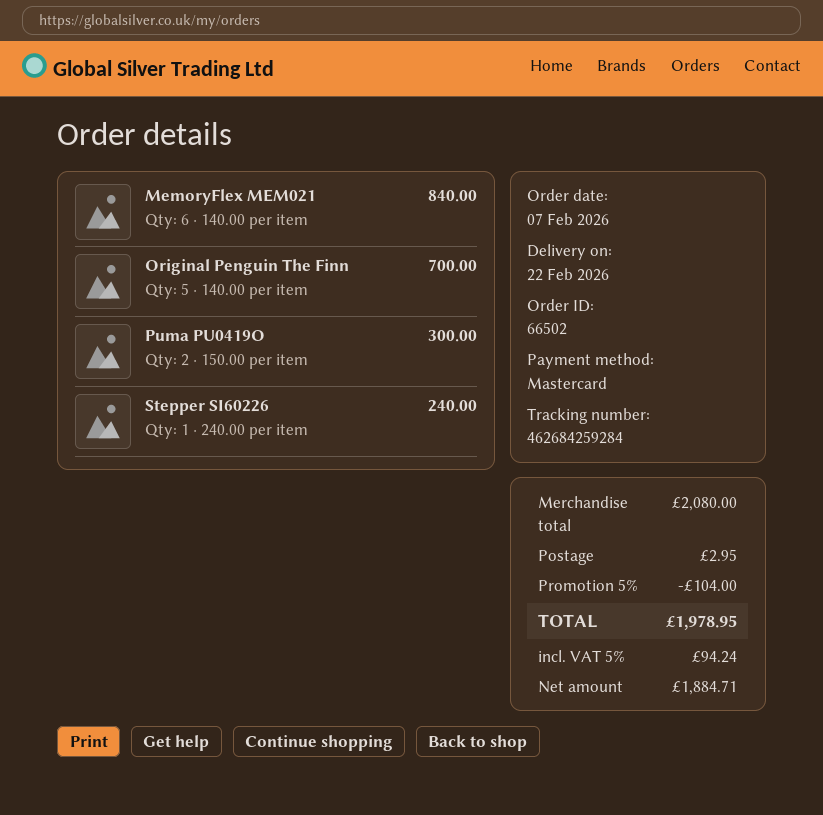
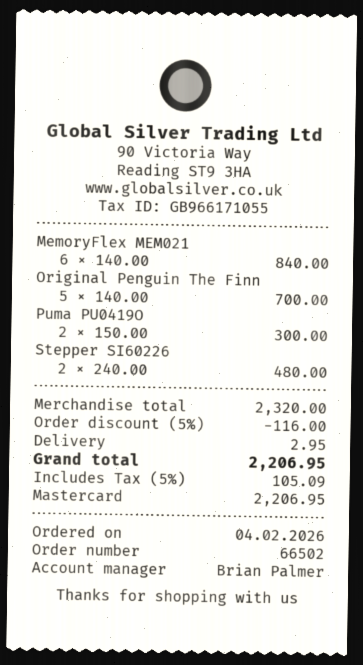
order date: 2026-02-07 -> 2026-02-04
Stepper SI60226: 1 x 240.00 = 240.00 -> 2 x 240.00 = 480.00
subtotal: 2080.00 -> 2320.00
discount: 5% = 104.00 -> 5% = 116.00
tax: 5% = 94.24 -> 5% = 105.09
total: 1978.95 -> 2206.95

